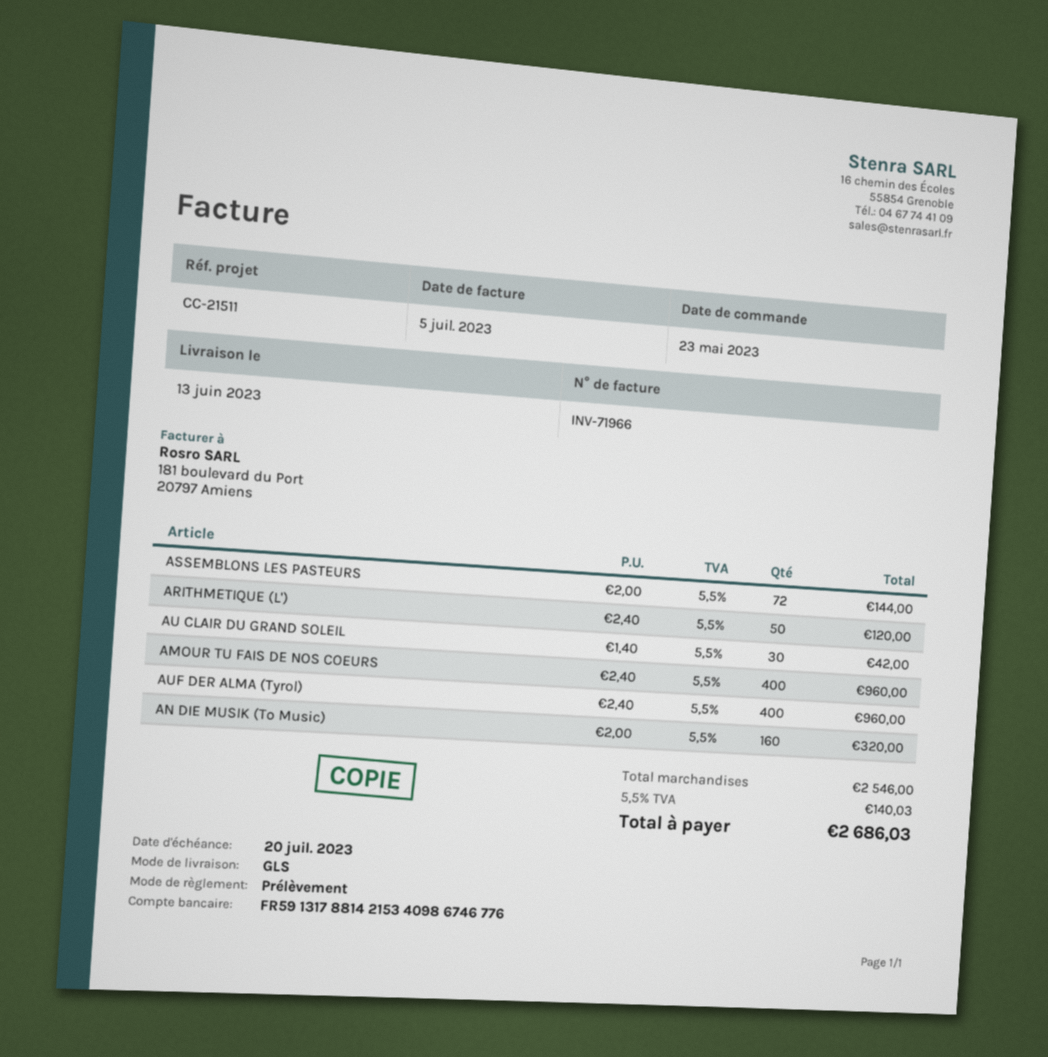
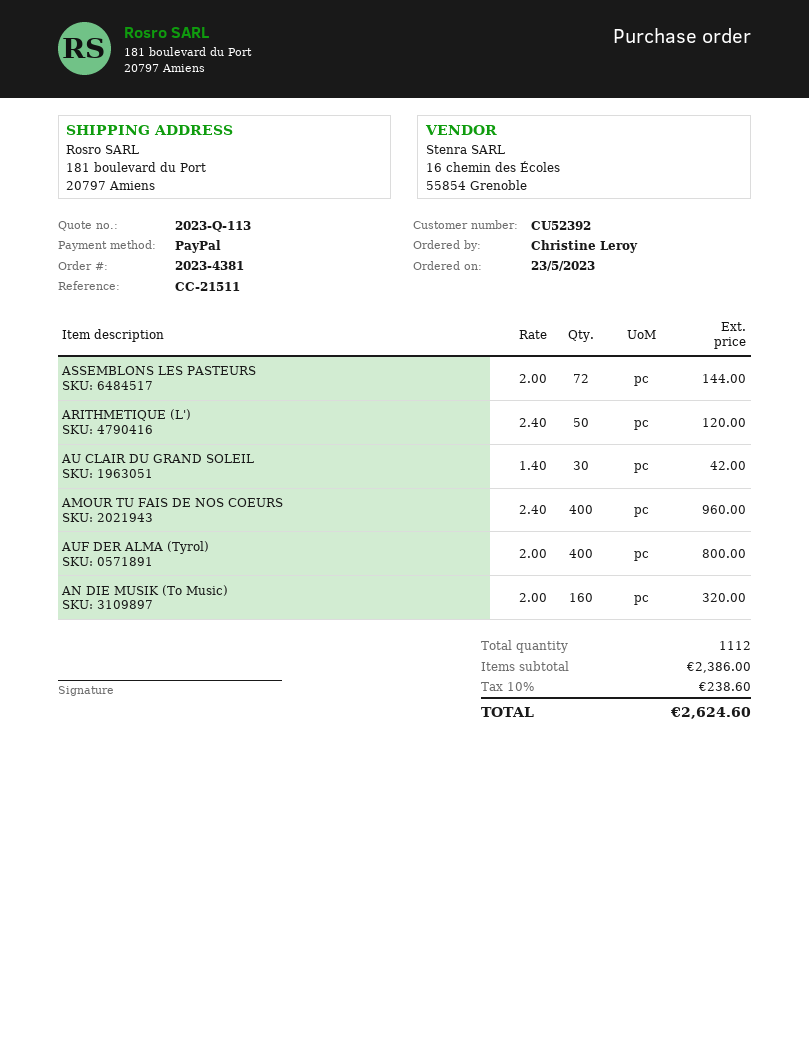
payment method: direct debit -> PayPal
AUF DER ALMA (Tyrol): 400 x 2.40 = 960.00 -> 400 x 2.00 = 800.00
subtotal: 2546.00 -> 2386.00
tax: 5.5% = 140.03 -> 10% = 238.60
total: 2686.03 -> 2624.60

